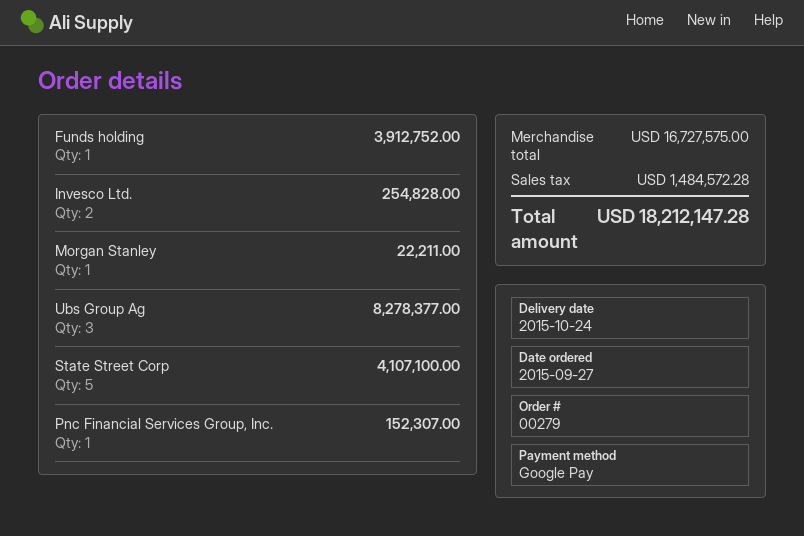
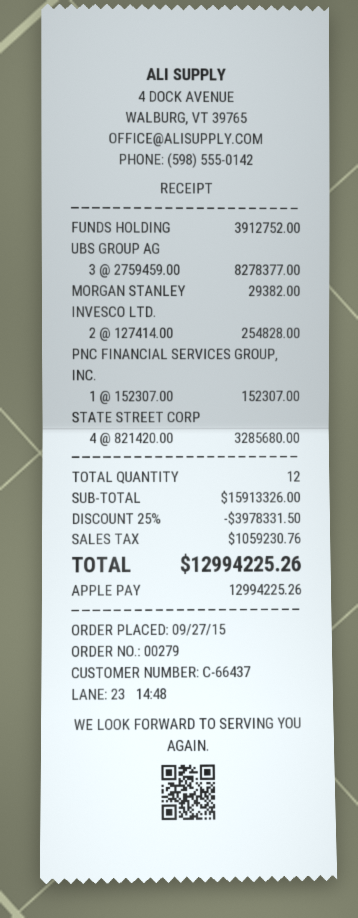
payment method: Google Pay -> Apple Pay
Morgan Stanley: 1 for 22211.00 -> 1 for 29382.00
State Street Corp: 5 for 4107100.00 -> 4 for 3285680.00
subtotal: 16727575.00 -> 15913326.00
discount: none -> 25% = 3978331.50
tax: 1484572.28 -> 1059230.76
total: 18212147.28 -> 12994225.26

